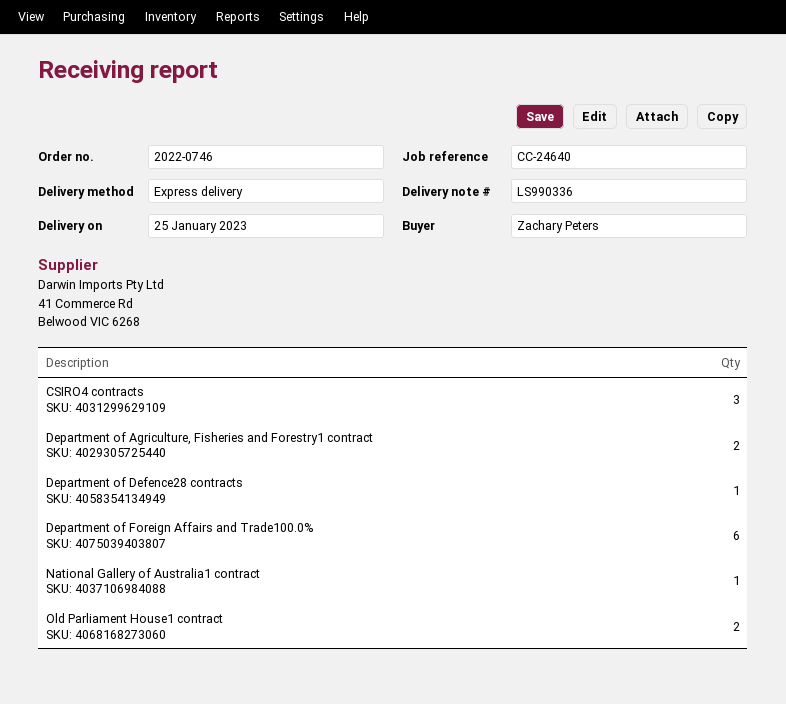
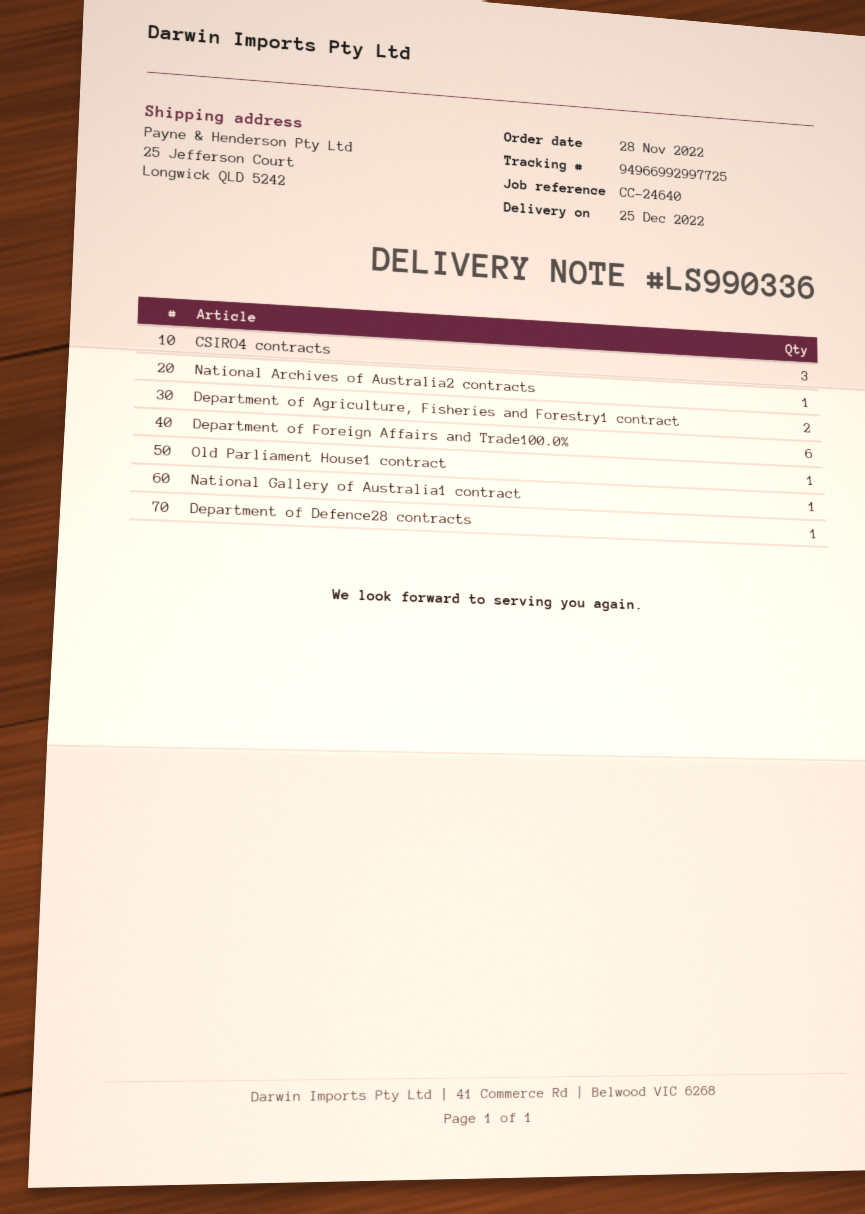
delivery date: 2023-01-25 -> 2022-12-25
Old Parliament House1 contract: 2 -> 1
National Archives of Australia2 contracts: none -> 1

